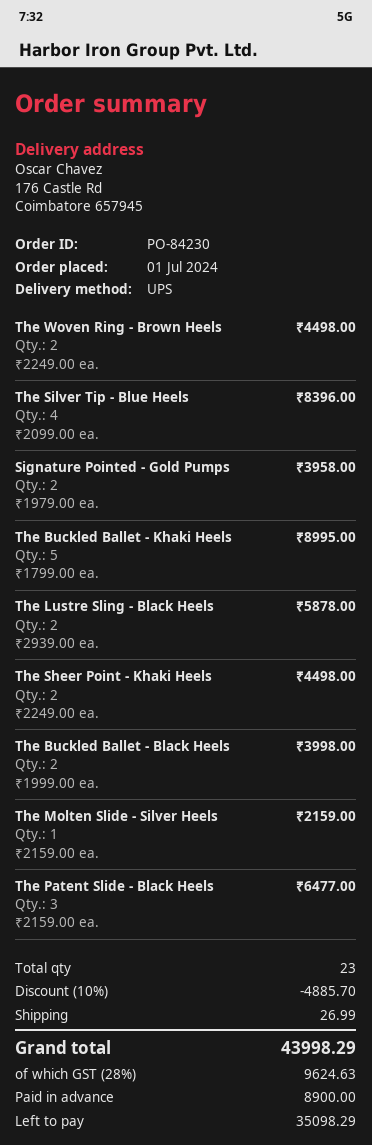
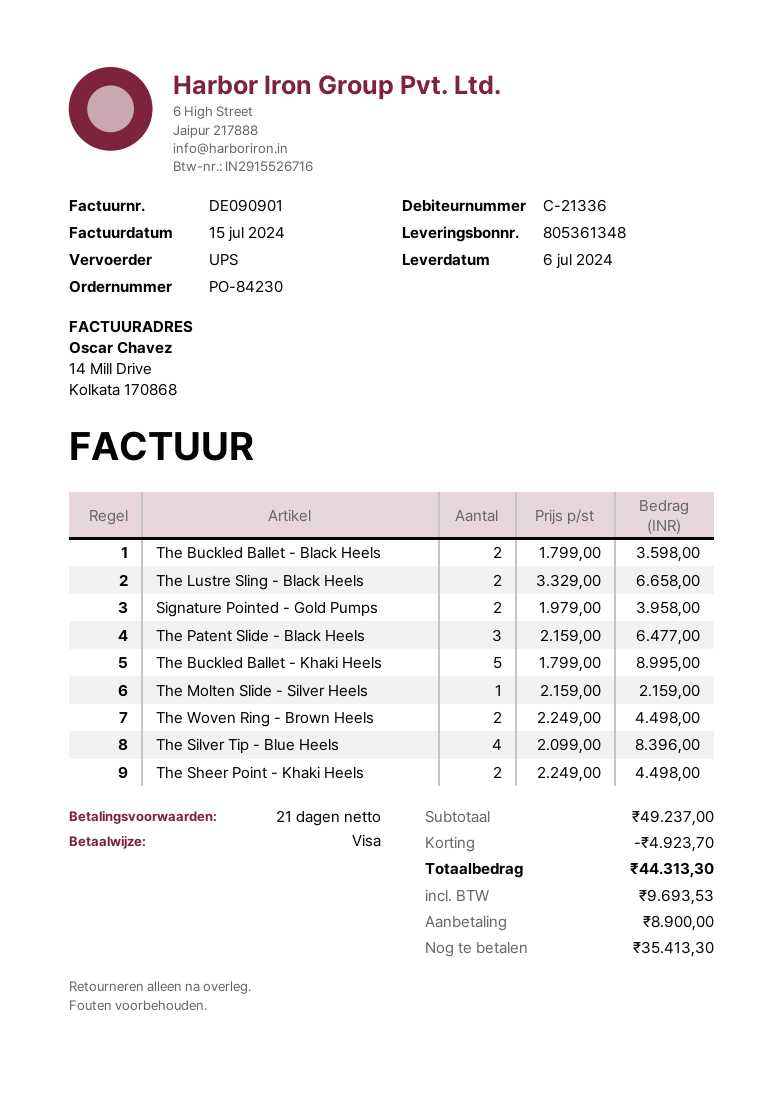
The Lustre Sling - Black Heels: 2 x 2939.00 = 5878.00 -> 2 x 3329.00 = 6658.00
The Buckled Ballet - Black Heels: 2 x 1999.00 = 3998.00 -> 2 x 1799.00 = 3598.00
discount: 4885.70 -> 4923.70
shipping: 26.99 -> none
tax: 9624.63 -> 9693.53
total: 43998.29 -> 44313.30
balance: 35098.29 -> 35413.30

